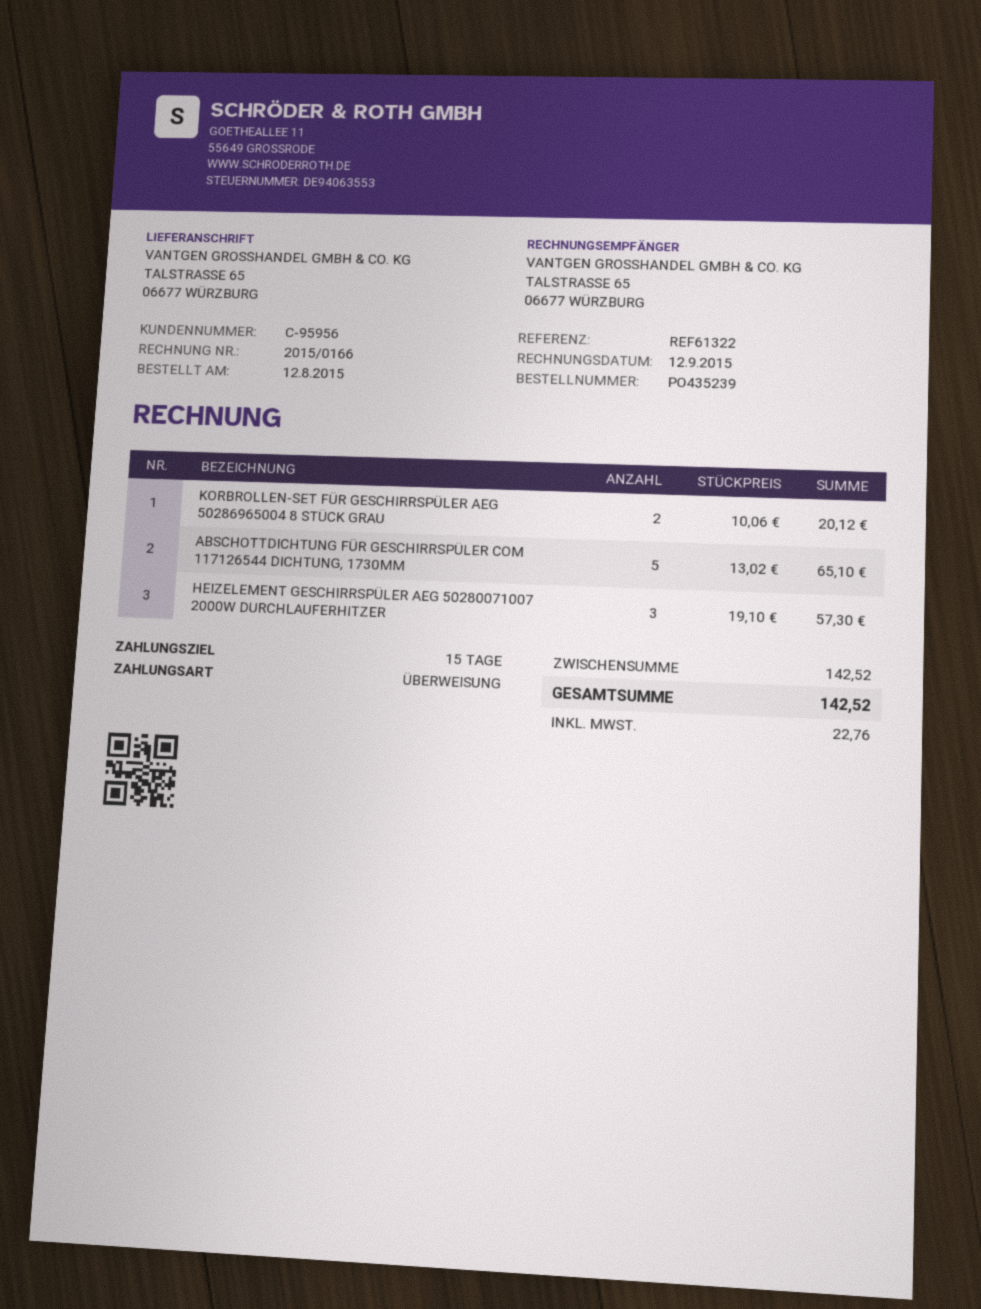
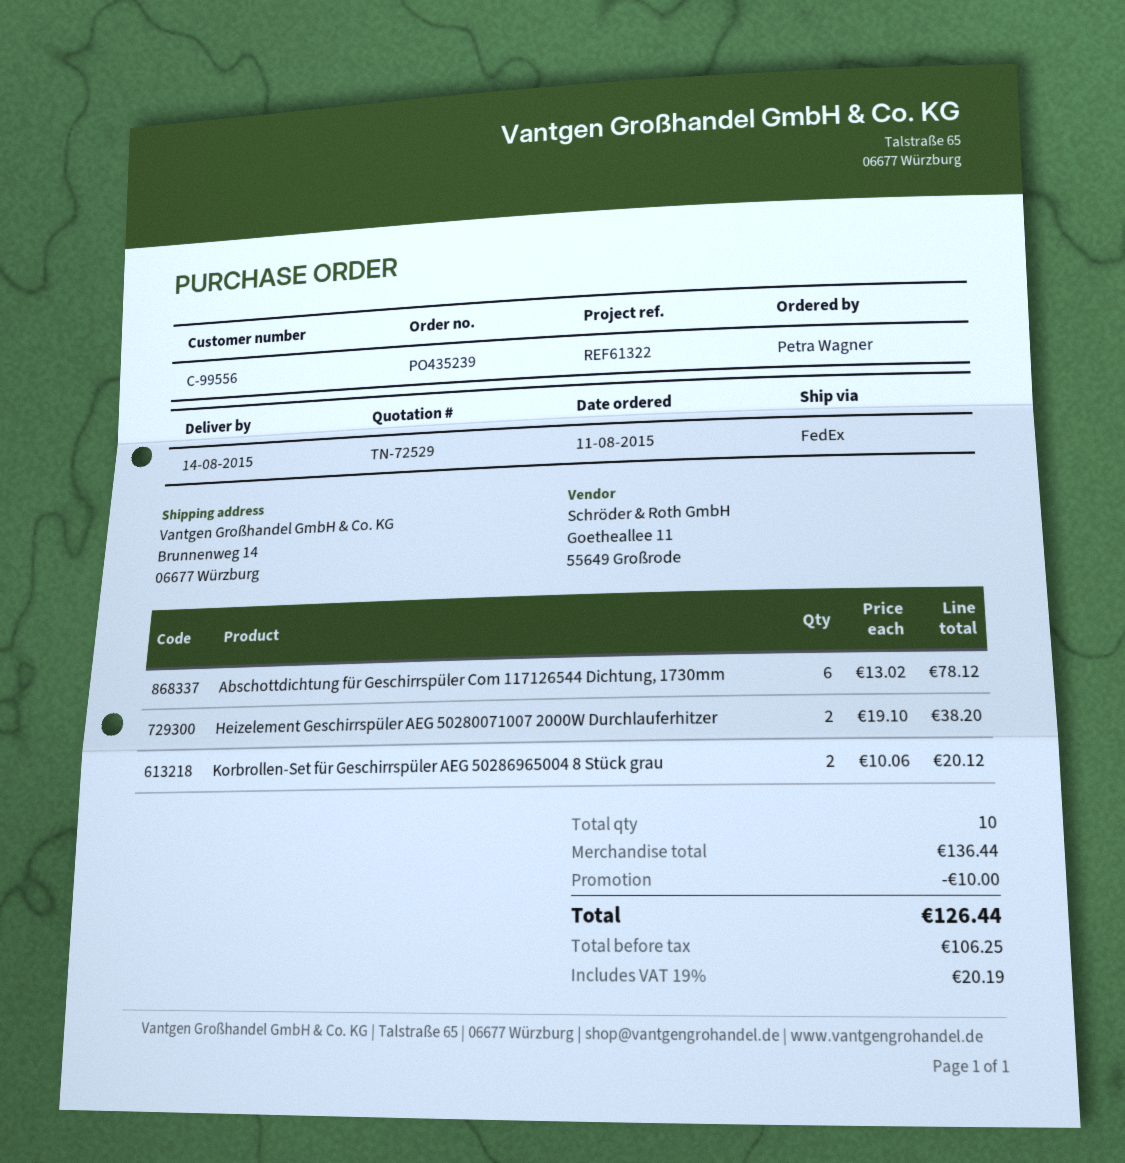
order date: 2015-08-12 -> 2015-08-11
customer number: C-95956 -> C-99556
ship to: TALSTRASSE 65, 06677 WÜRZBURG -> Brunnenweg 14, 06677 Würzburg
ABSCHOTTDICHTUNG FÜR GESCHIRRSPÜLER COM 117126544 DICHTUNG, 1730MM: 5 x 13.02 = 65.10 -> 6 x 13.02 = 78.12
HEIZELEMENT GESCHIRRSPÜLER AEG 50280071007 2000W DURCHLAUFERHITZER: 3 x 19.10 = 57.30 -> 2 x 19.10 = 38.20
subtotal: 142.52 -> 136.44
discount: none -> 10.00
tax: 22.76 -> 20.19
total: 142.52 -> 126.44

